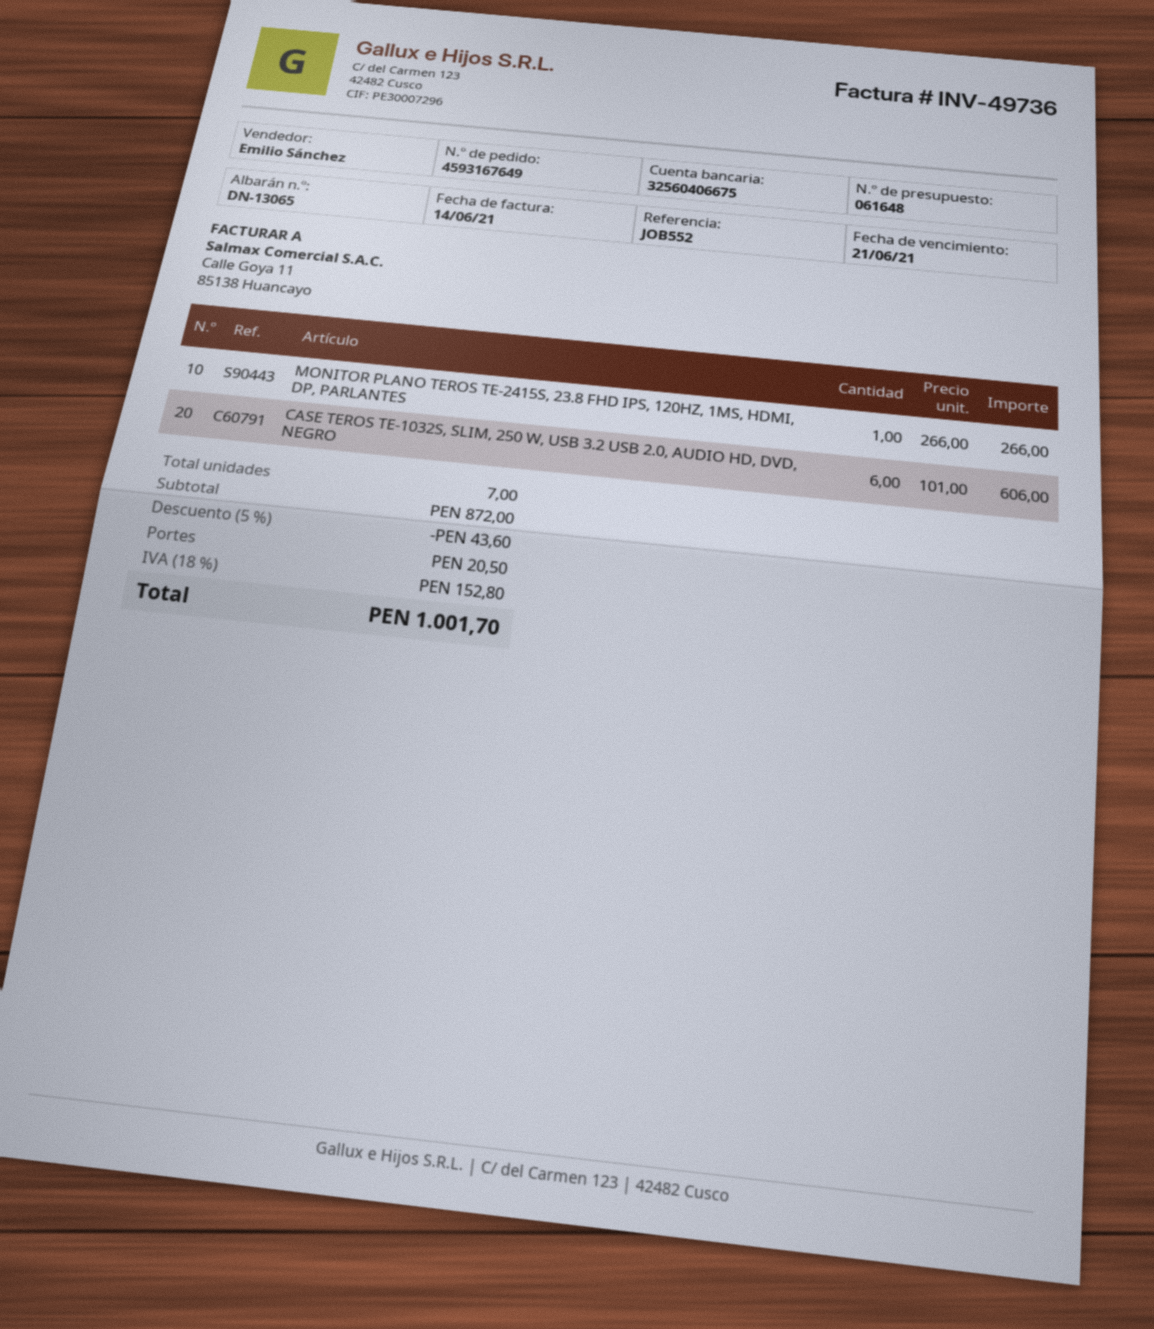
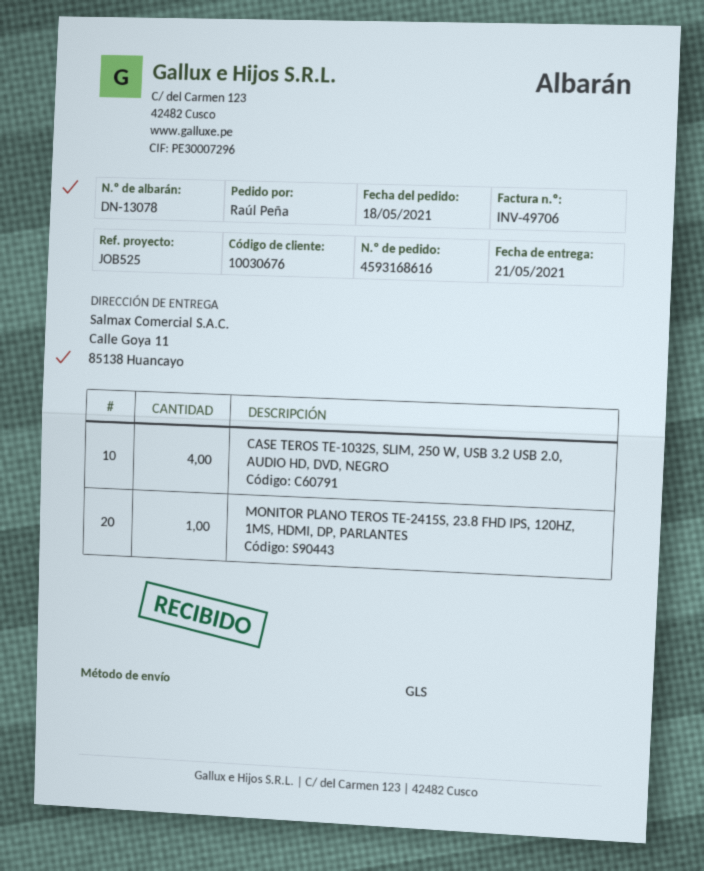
order number: 4593167649 -> 4593168616
delivery note number: DN-13065 -> DN-13078
invoice number: INV-49736 -> INV-49706
reference: JOB552 -> JOB525
CASE TEROS TE-1032S, SLIM, 250 W, USB 3.2 USB 2.0, AUDIO HD, DVD, NEGRO: 6 -> 4

